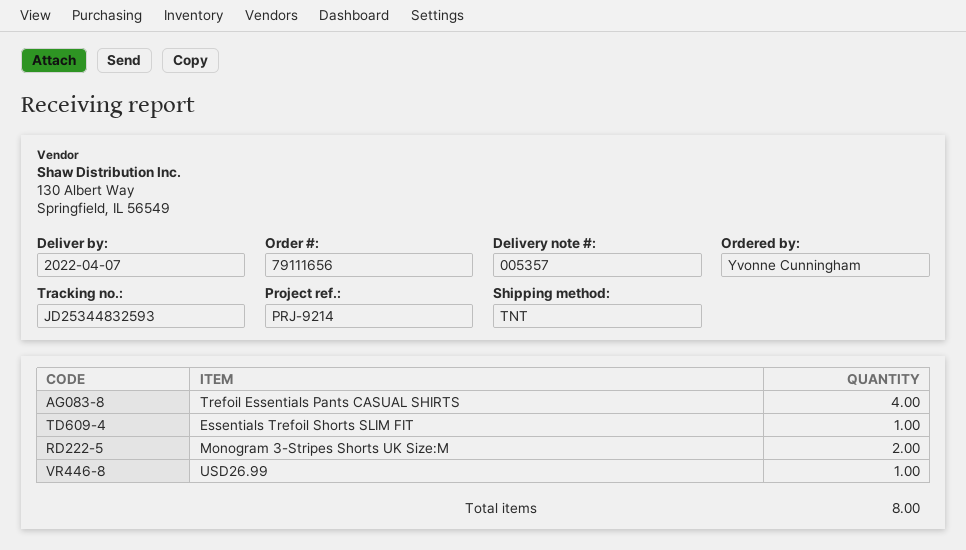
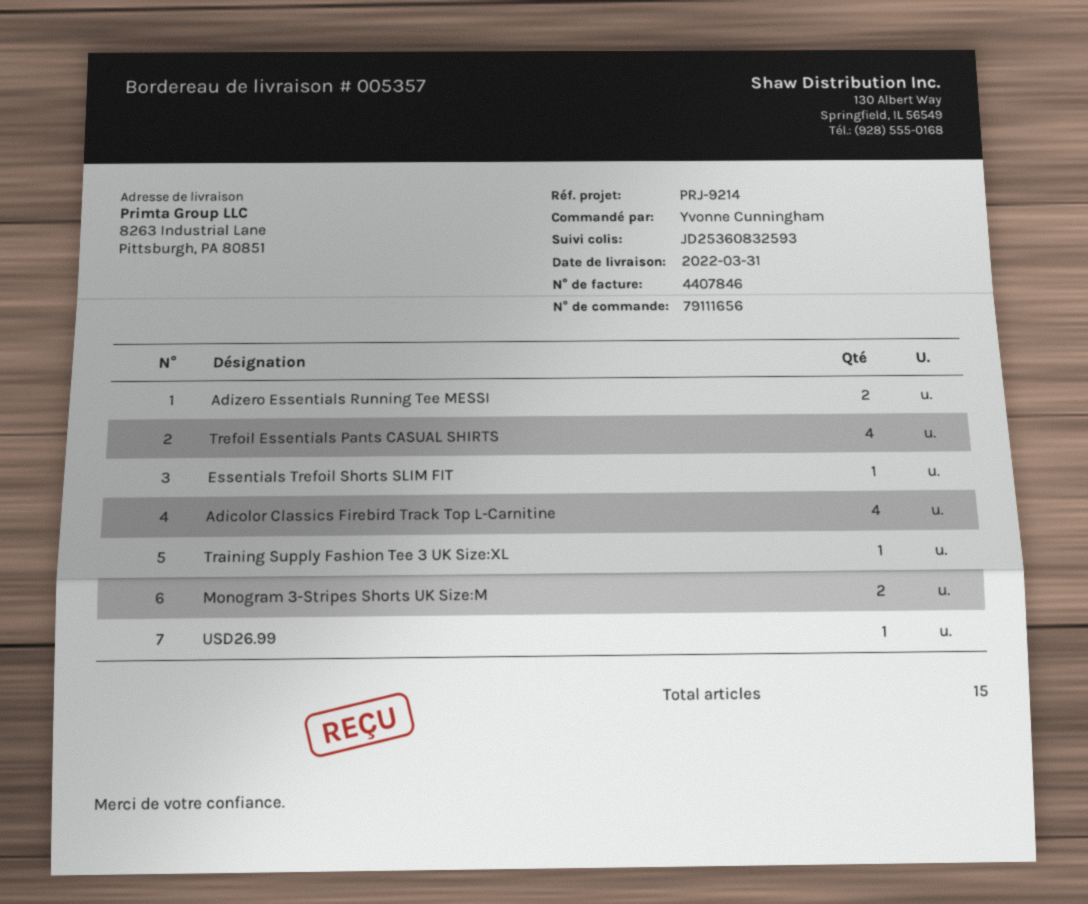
delivery date: 2022-04-07 -> 2022-03-31
tracking number: JD25344832593 -> JD25360832593
Adizero Essentials Running Tee MESSI: none -> 2
Adicolor Classics Firebird Track Top L-Carnitine: none -> 4
Training Supply Fashion Tee 3 UK Size:XL: none -> 1
total quantity: 8 -> 15

